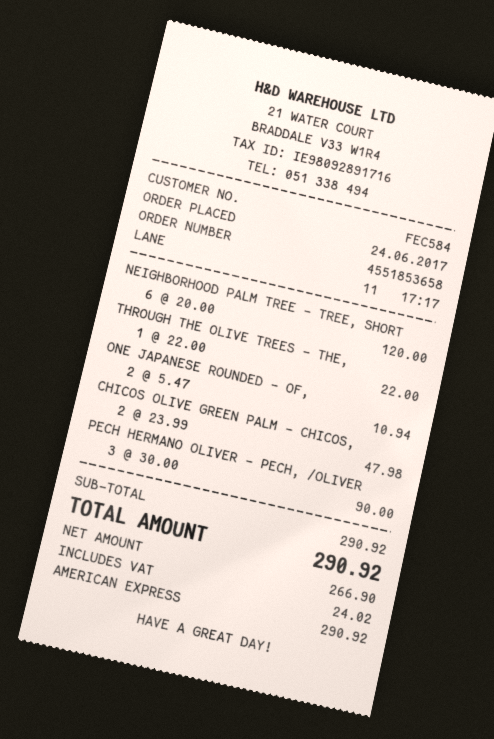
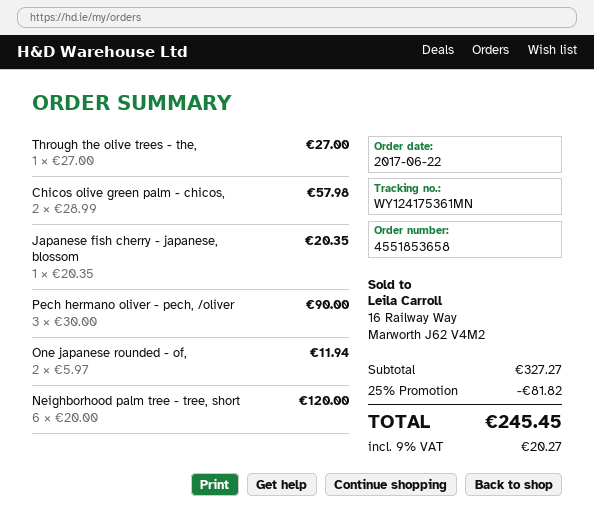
order date: 2017-06-24 -> 2017-06-22
THROUGH THE OLIVE TREES - THE,: 1 x 22.00 = 22.00 -> 1 x 27.00 = 27.00
ONE JAPANESE ROUNDED - OF,: 2 x 5.47 = 10.94 -> 2 x 5.97 = 11.94
CHICOS OLIVE GREEN PALM - CHICOS,: 2 x 23.99 = 47.98 -> 2 x 28.99 = 57.98
Japanese fish cherry - japanese, blossom: none -> 1 x 20.35 = 20.35
subtotal: 290.92 -> 327.27
discount: none -> 25% = 81.82
tax: 24.02 -> 20.27
total: 290.92 -> 245.45

